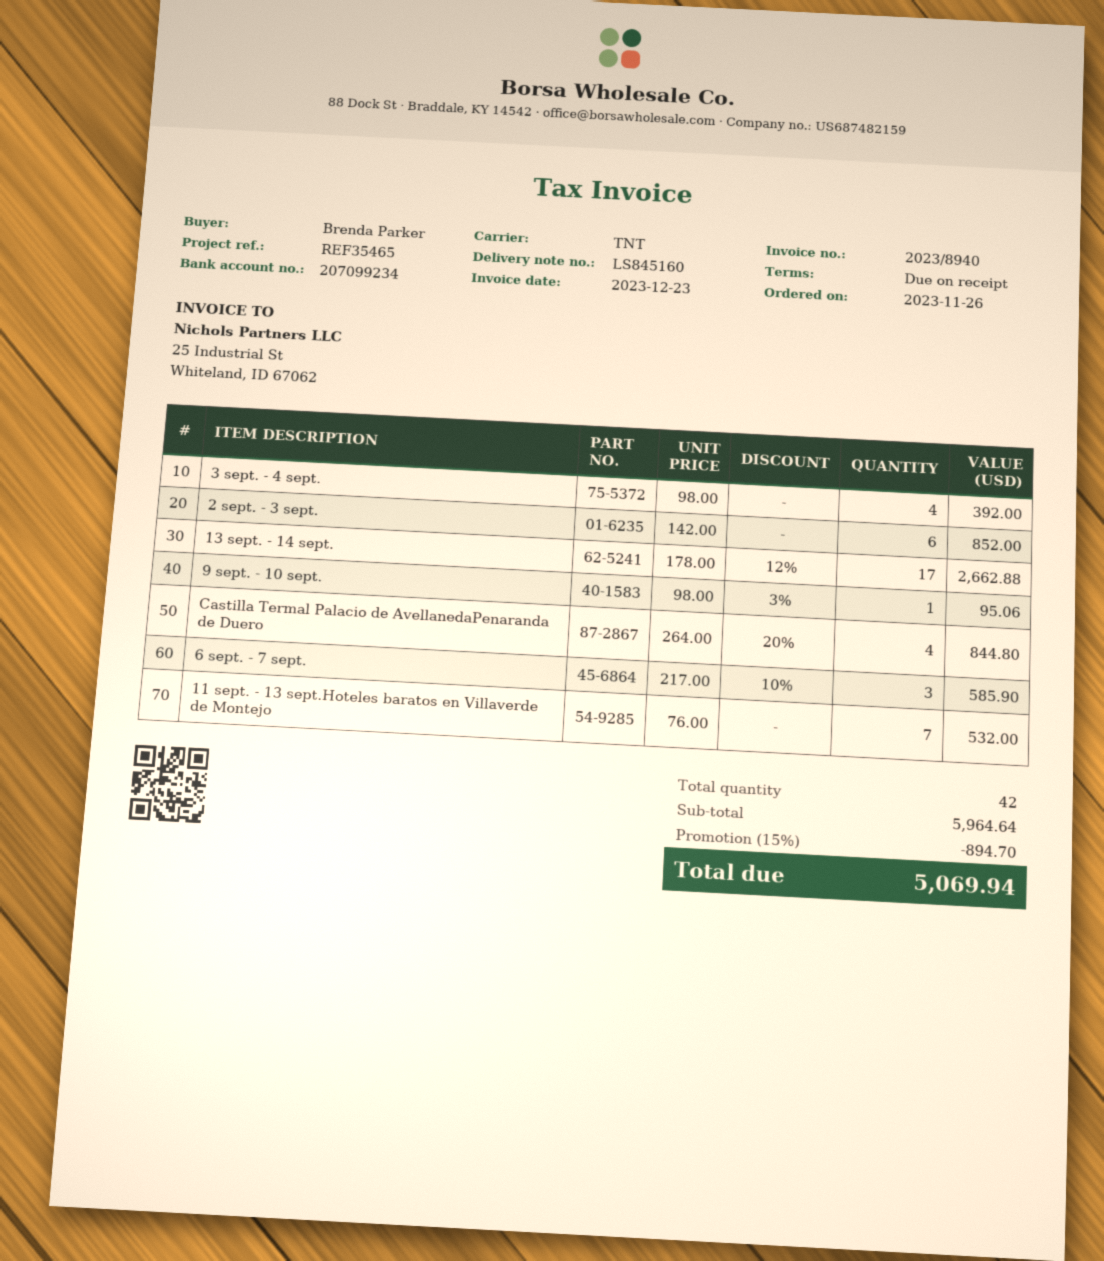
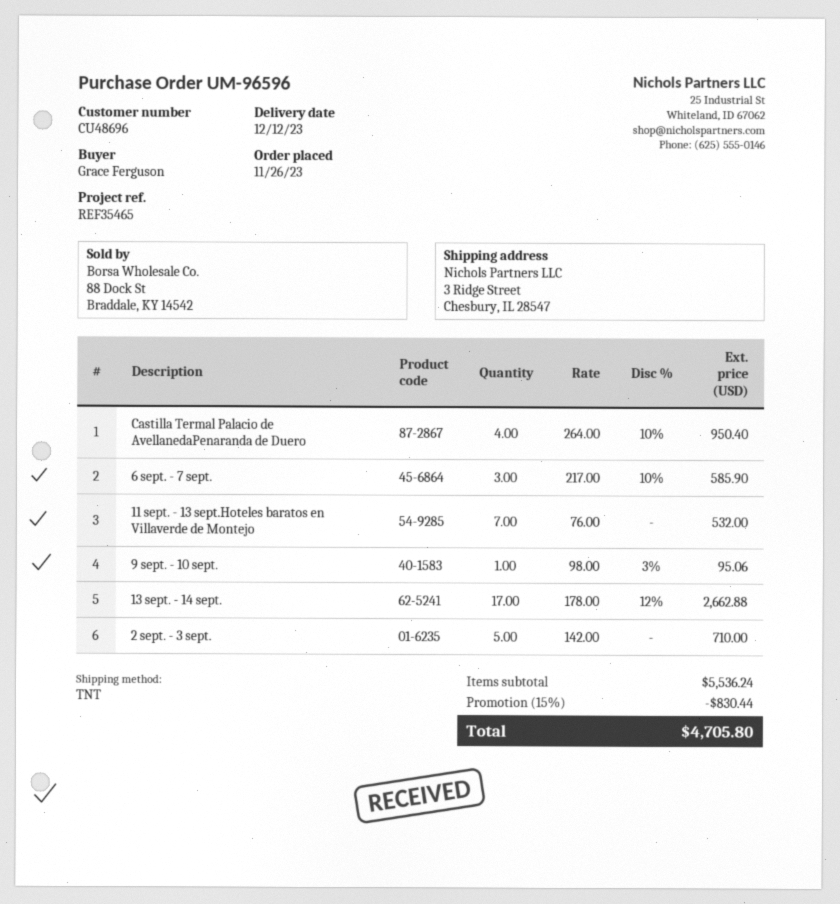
ordered by: Brenda Parker -> Grace Ferguson
3 sept. - 4 sept.: 4 x 98.00 = 392.00 -> none
2 sept. - 3 sept.: 6 x 142.00 = 852.00 -> 5 x 142.00 = 710.00
Castilla Termal Palacio de AvellanedaPenaranda de Duero: 4 x 264.00 - 20% = 844.80 -> 4 x 264.00 - 10% = 950.40
subtotal: 5964.64 -> 5536.24
discount: 15% = 894.70 -> 15% = 830.44
total: 5069.94 -> 4705.80

